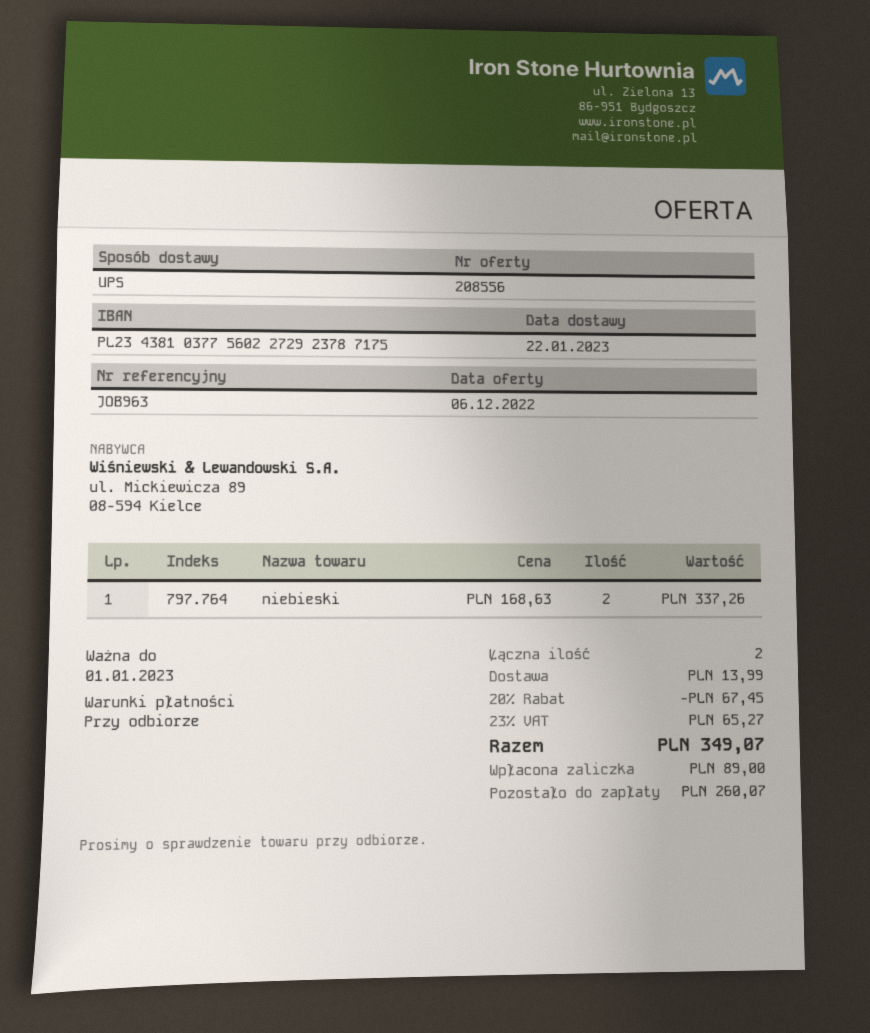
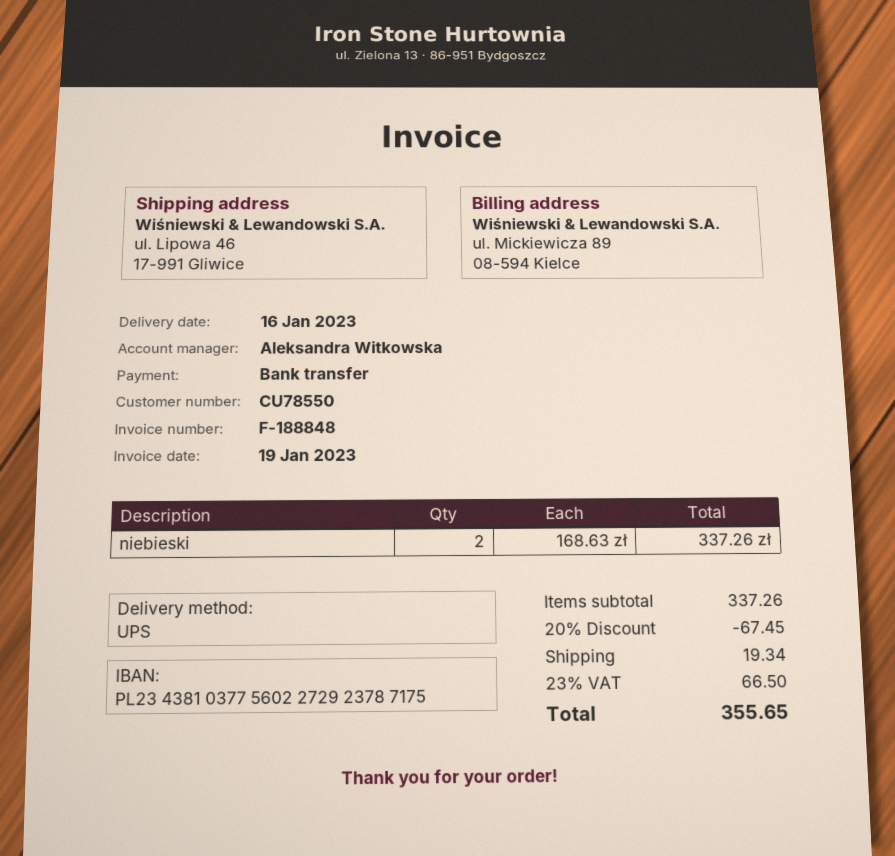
delivery date: 2023-01-22 -> 2023-01-16
shipping: 13.99 -> 19.34
tax: 23% = 65.27 -> 23% = 66.50
total: 349.07 -> 355.65

